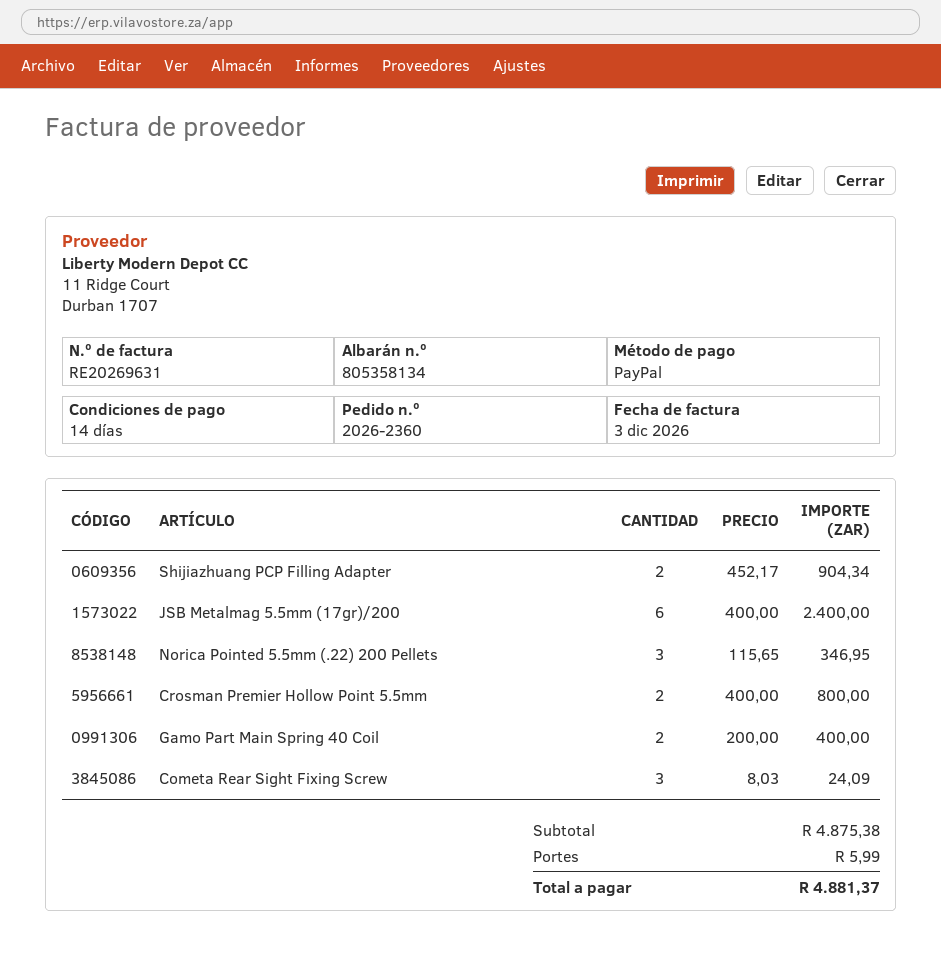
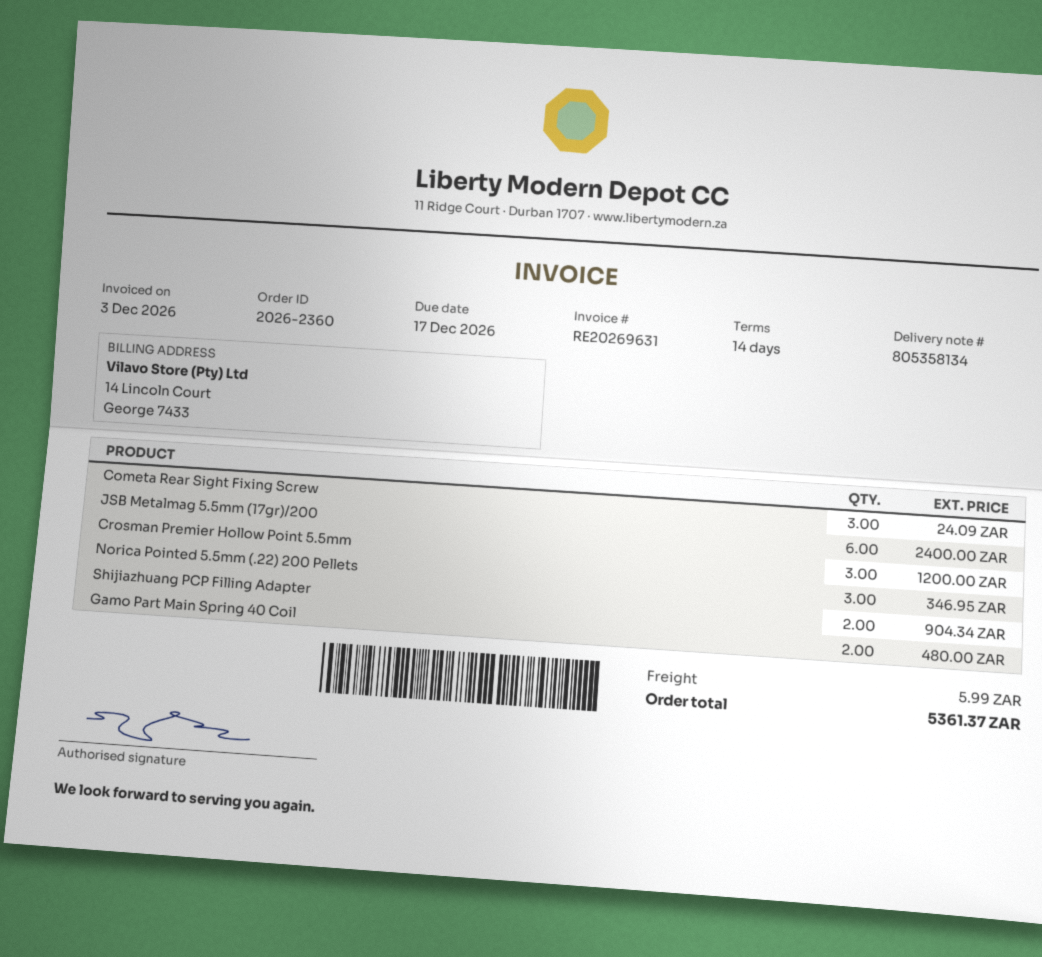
Crosman Premier Hollow Point 5.5mm: 2 for 800.00 -> 3 for 1200.00
Gamo Part Main Spring 40 Coil: 2 for 400.00 -> 2 for 480.00
total: 4881.37 -> 5361.37

